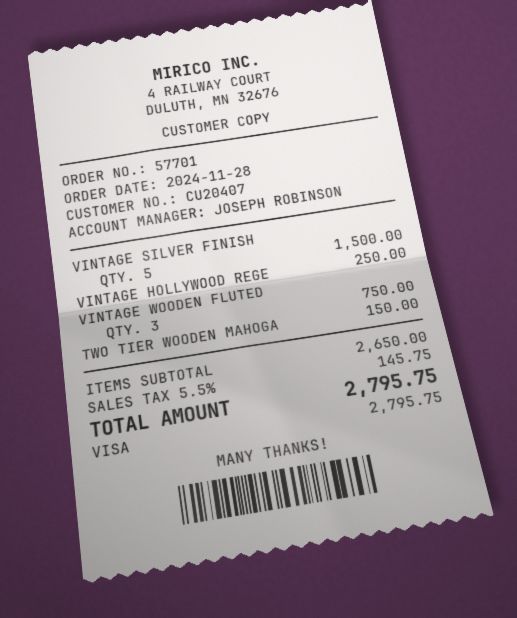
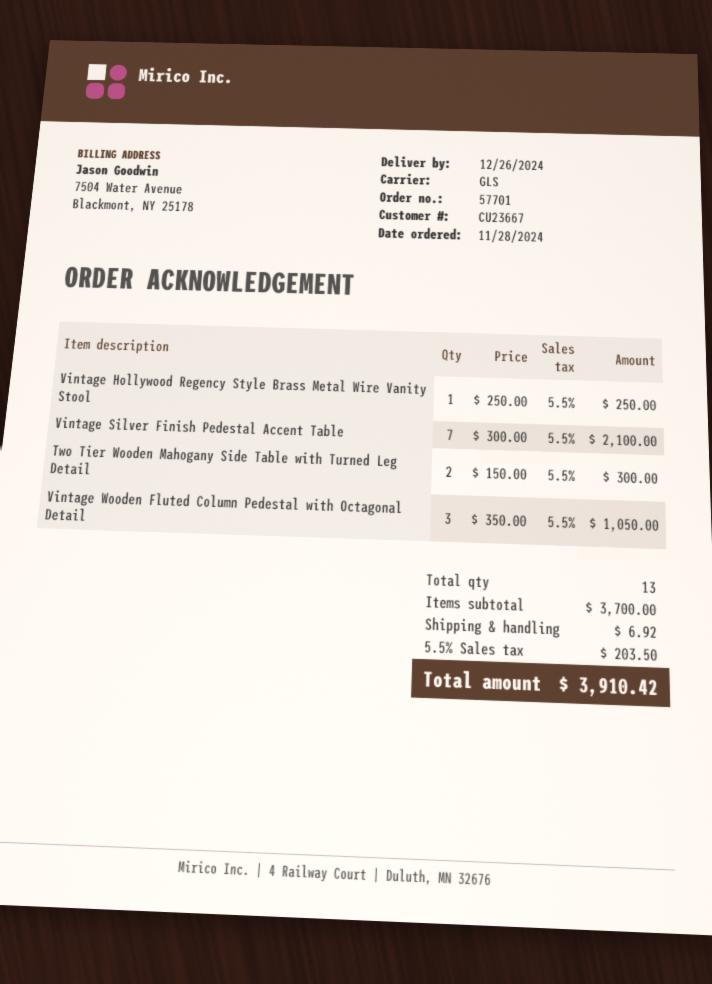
customer number: CU20407 -> CU23667
VINTAGE SILVER FINISH: 5 for 1500.00 -> 7 for 2100.00
VINTAGE WOODEN FLUTED: 3 for 750.00 -> 3 for 1050.00
TWO TIER WOODEN MAHOGA: 1 for 150.00 -> 2 for 300.00
subtotal: 2650.00 -> 3700.00
shipping: none -> 6.92
tax: 5.5% = 145.75 -> 5.5% = 203.50
total: 2795.75 -> 3910.42

